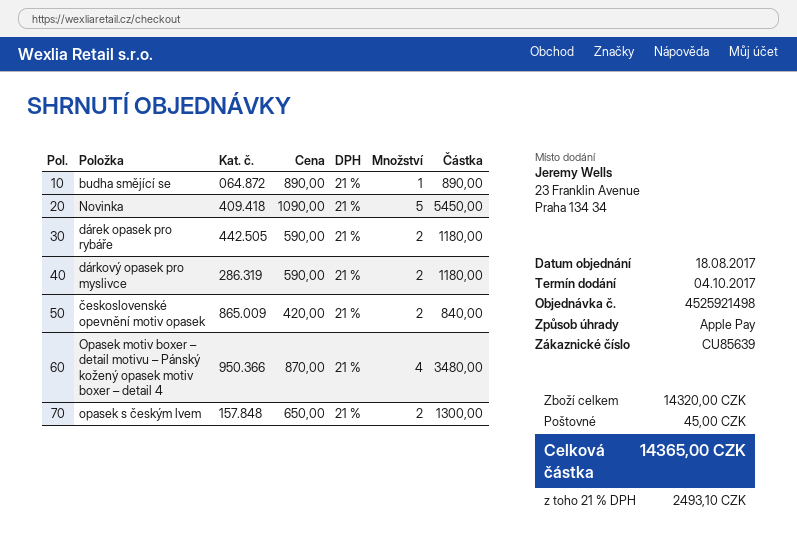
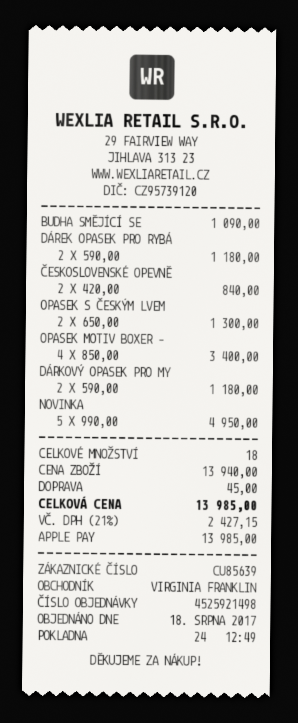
budha smějící se: 1 x 890.00 = 890.00 -> 1 x 1090.00 = 1090.00
Novinka: 5 x 1090.00 = 5450.00 -> 5 x 990.00 = 4950.00
Opasek motiv boxer – detail motivu – Pánský kožený opasek motiv boxer – detail 4: 4 x 870.00 = 3480.00 -> 4 x 850.00 = 3400.00
subtotal: 14320.00 -> 13940.00
tax: 21% = 2493.10 -> 21% = 2427.15
total: 14365.00 -> 13985.00

